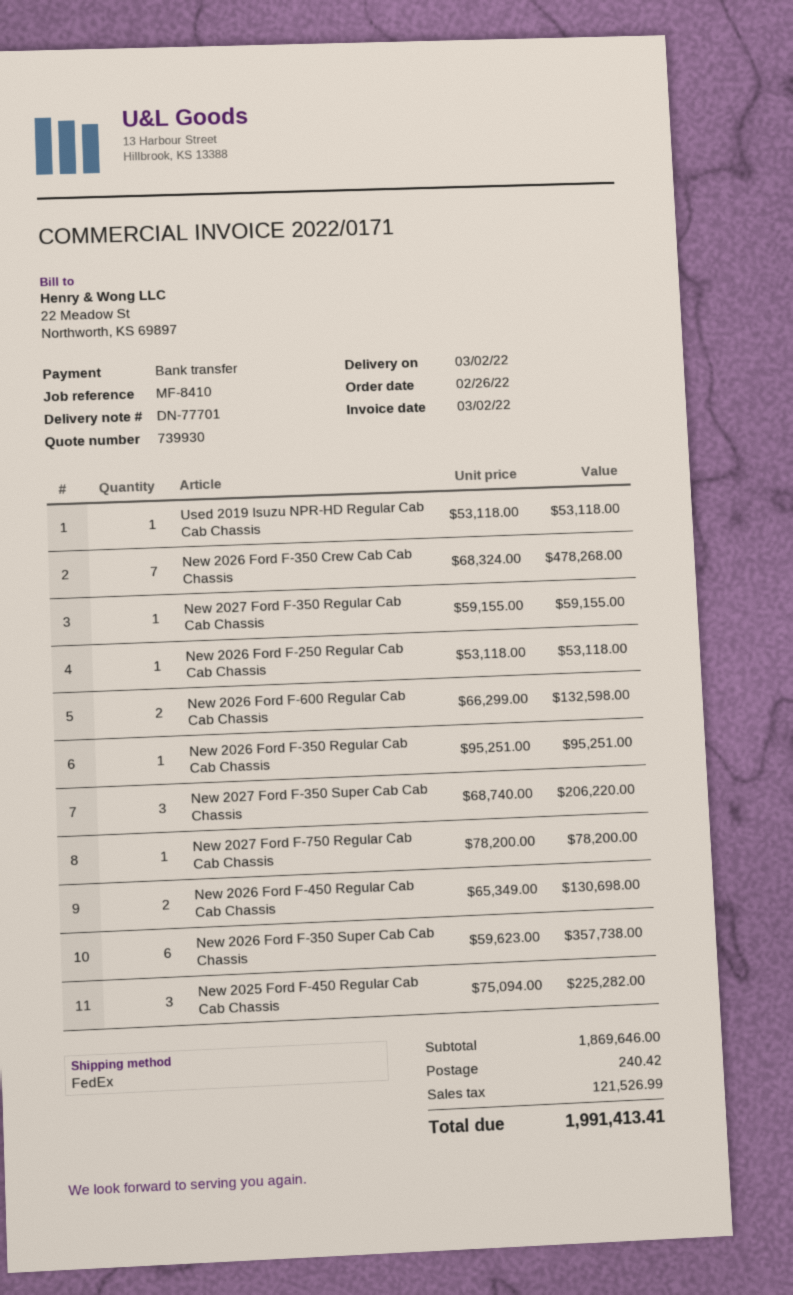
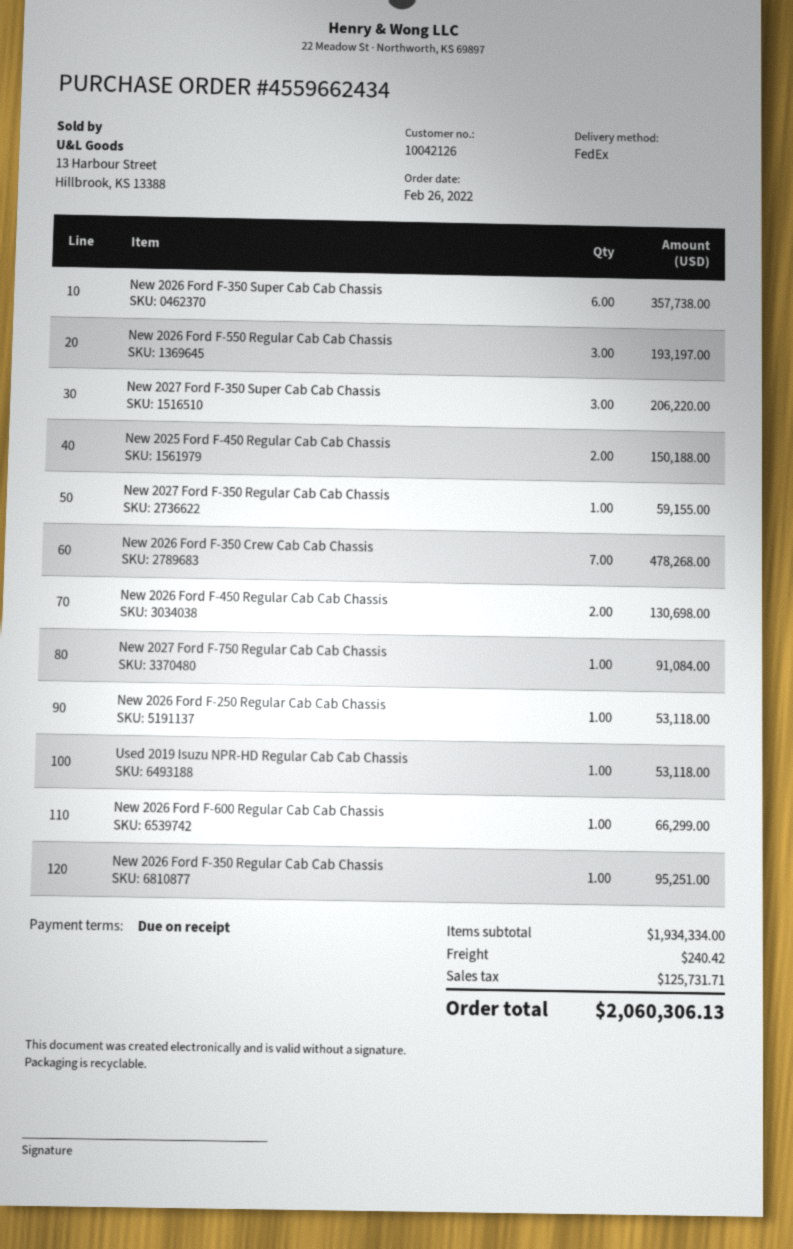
New 2026 Ford F-600 Regular Cab Cab Chassis: 2 for 132598.00 -> 1 for 66299.00
New 2027 Ford F-750 Regular Cab Cab Chassis: 1 for 78200.00 -> 1 for 91084.00
New 2025 Ford F-450 Regular Cab Cab Chassis: 3 for 225282.00 -> 2 for 150188.00
New 2026 Ford F-550 Regular Cab Cab Chassis: none -> 3 for 193197.00
subtotal: 1869646.00 -> 1934334.00
tax: 121526.99 -> 125731.71
total: 1991413.41 -> 2060306.13

